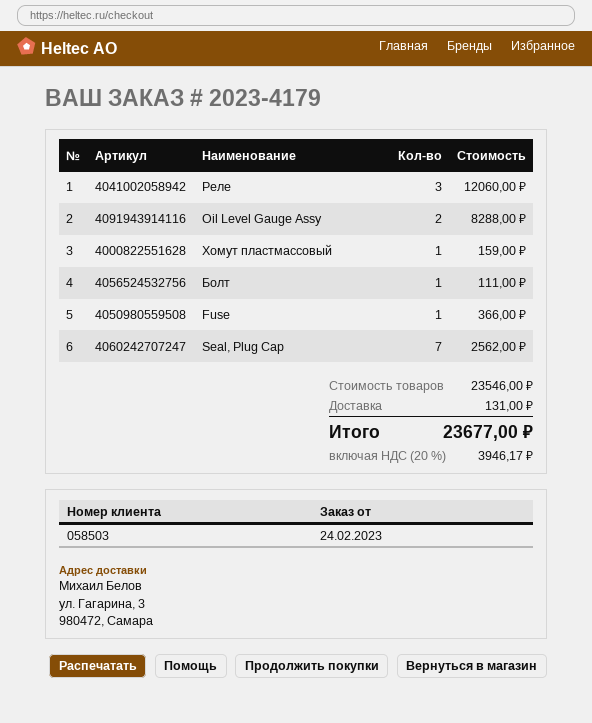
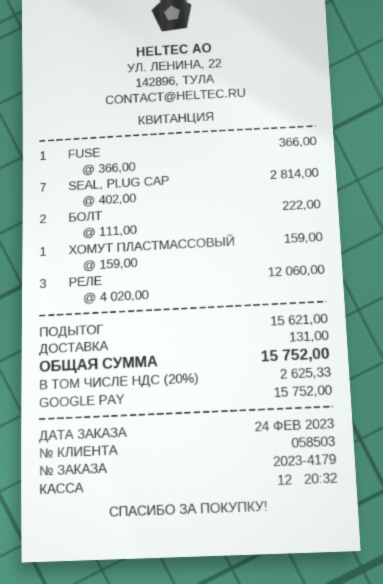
Oil Level Gauge Assy: 2 for 8288.00 -> none
Болт: 1 for 111.00 -> 2 for 222.00
Seal, Plug Cap: 7 for 2562.00 -> 7 for 2814.00
subtotal: 23546.00 -> 15621.00
tax: 20% = 3946.17 -> 20% = 2625.33
total: 23677.00 -> 15752.00

